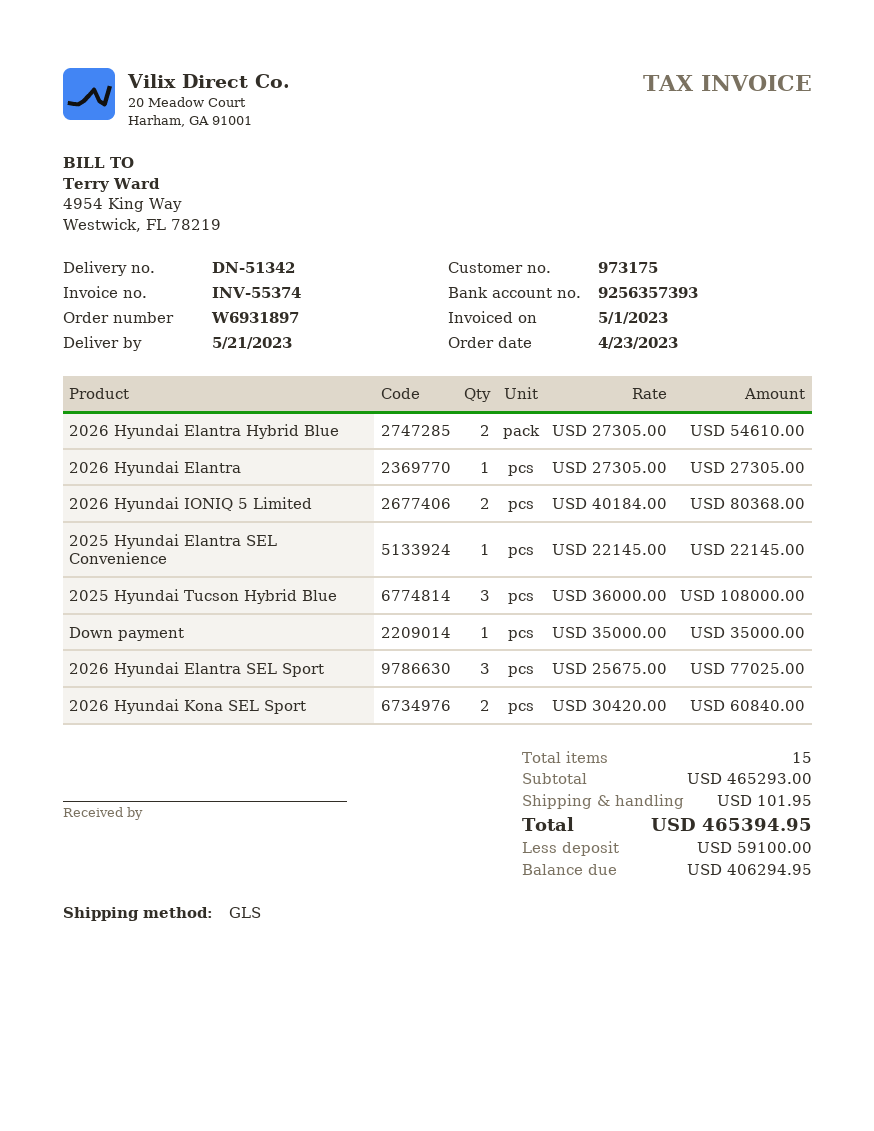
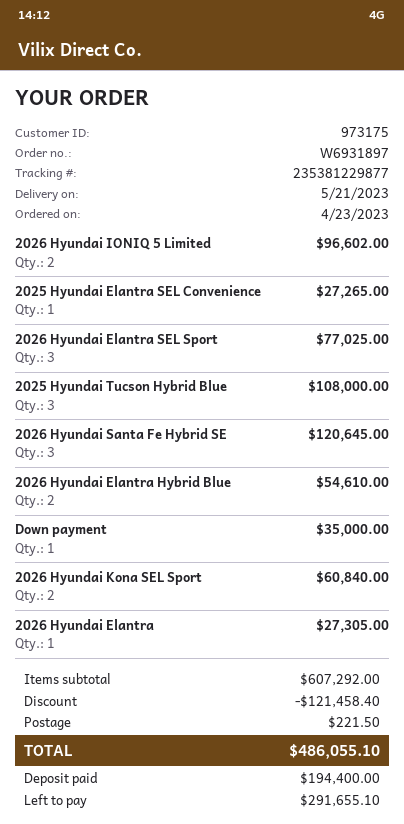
2026 Hyundai IONIQ 5 Limited: 2 for 80368.00 -> 2 for 96602.00
2025 Hyundai Elantra SEL Convenience: 1 for 22145.00 -> 1 for 27265.00
2026 Hyundai Santa Fe Hybrid SE: none -> 3 for 120645.00
subtotal: 465293.00 -> 607292.00
discount: none -> 121458.40
shipping: 101.95 -> 221.50
total: 465394.95 -> 486055.10
deposit: 59100.00 -> 194400.00
balance: 406294.95 -> 291655.10

